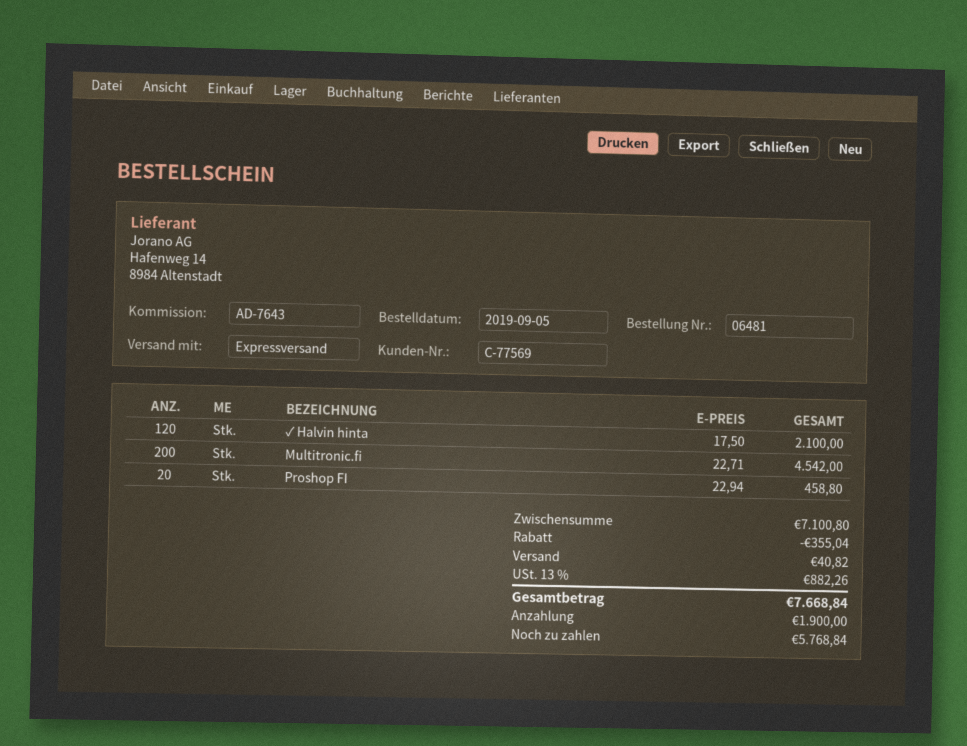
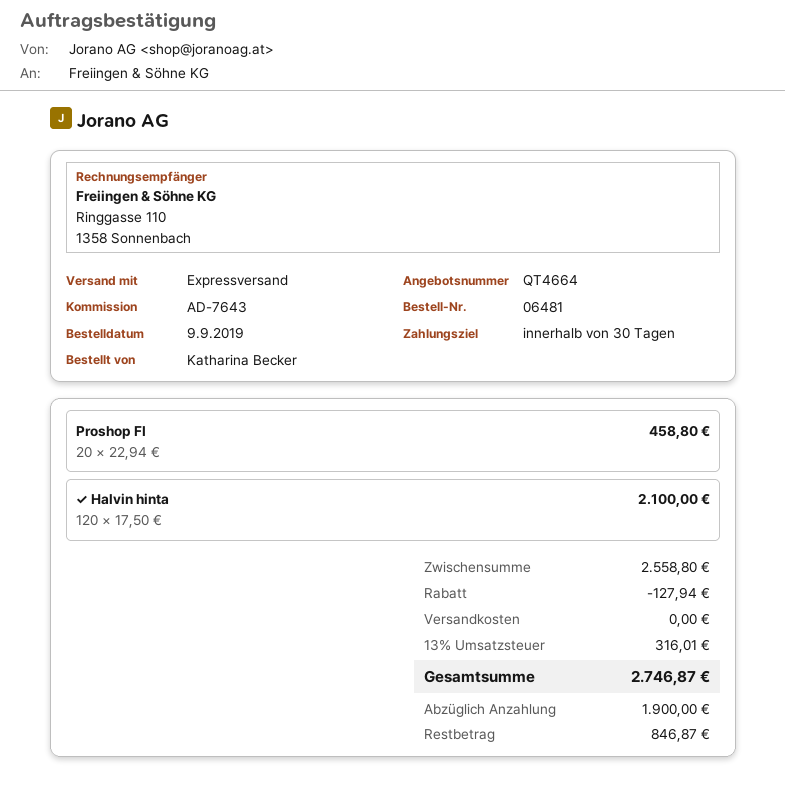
order date: 2019-09-05 -> 2019-09-09
Multitronic.fi: 200 x 22.71 = 4542.00 -> none
subtotal: 7100.80 -> 2558.80
discount: 355.04 -> 127.94
shipping: 40.82 -> 0.00
tax: 13% = 882.26 -> 13% = 316.01
total: 7668.84 -> 2746.87
balance: 5768.84 -> 846.87

